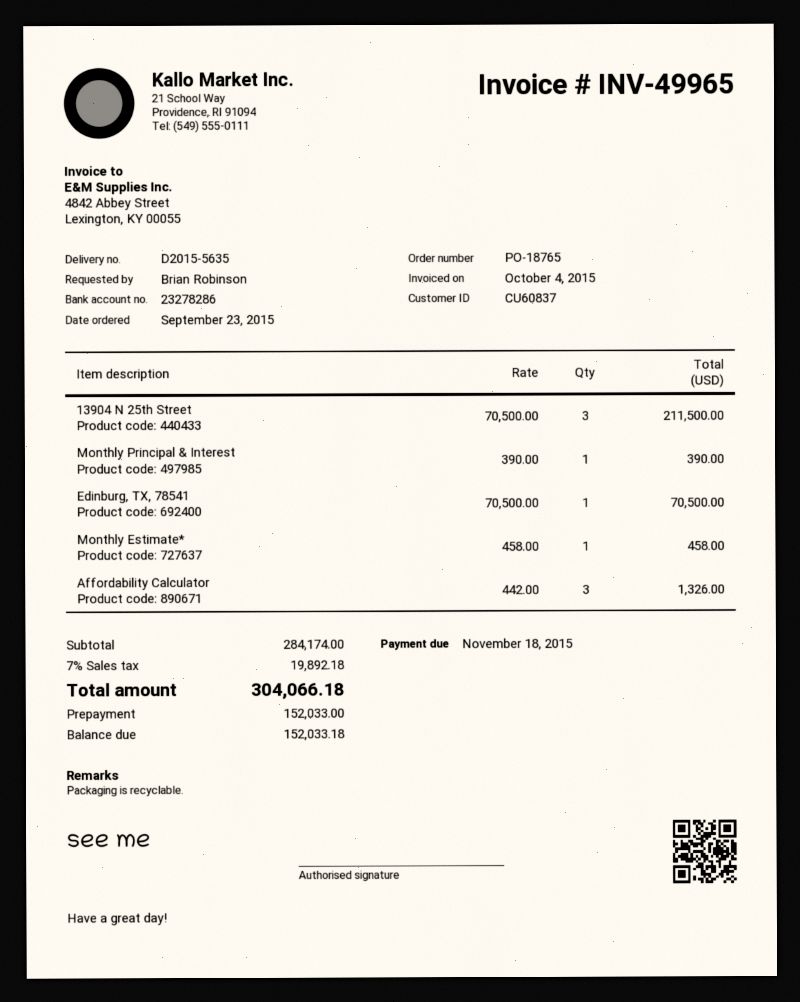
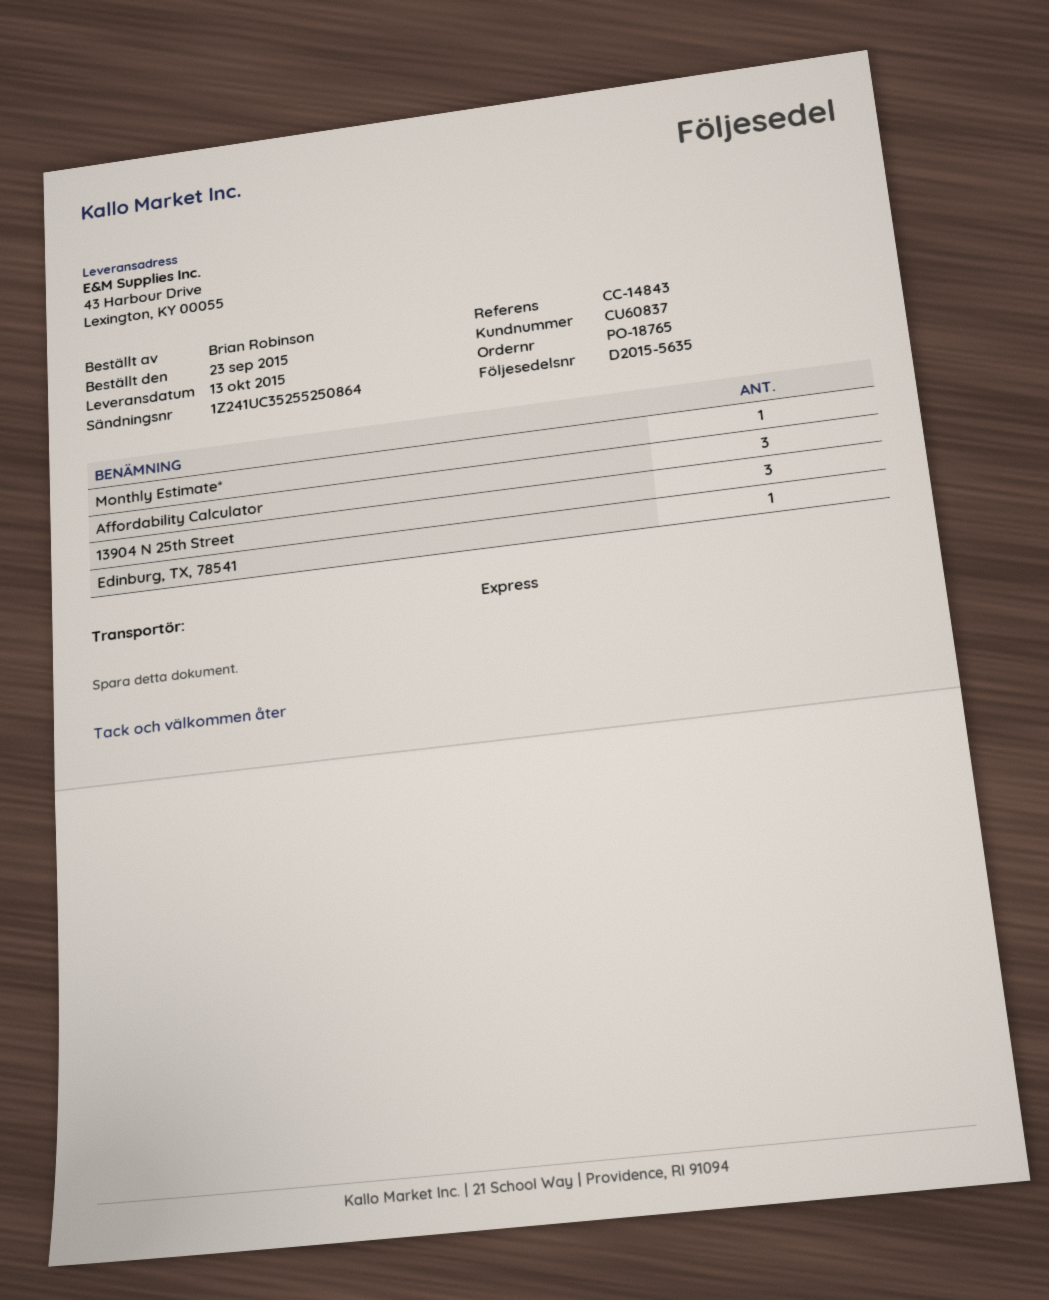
Monthly Principal & Interest: 1 -> none

